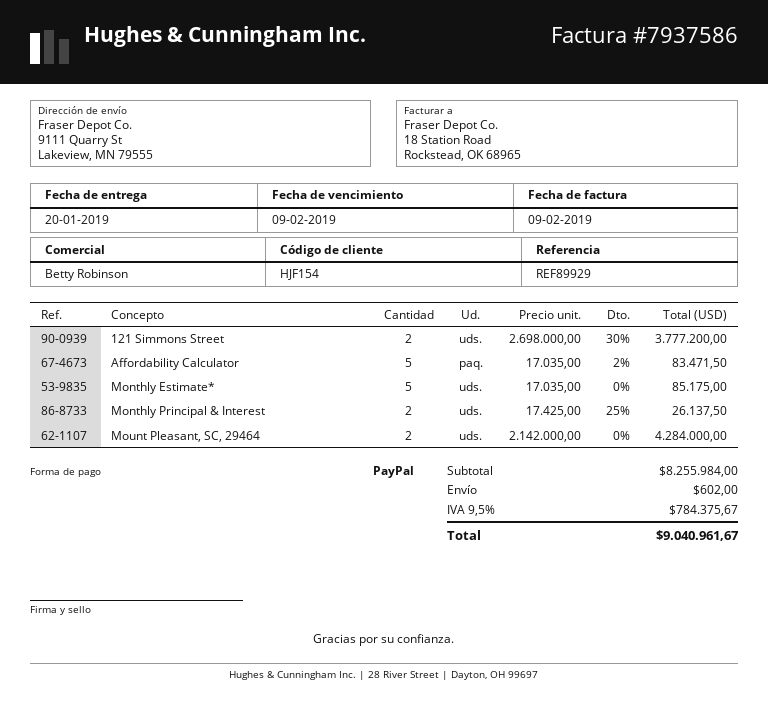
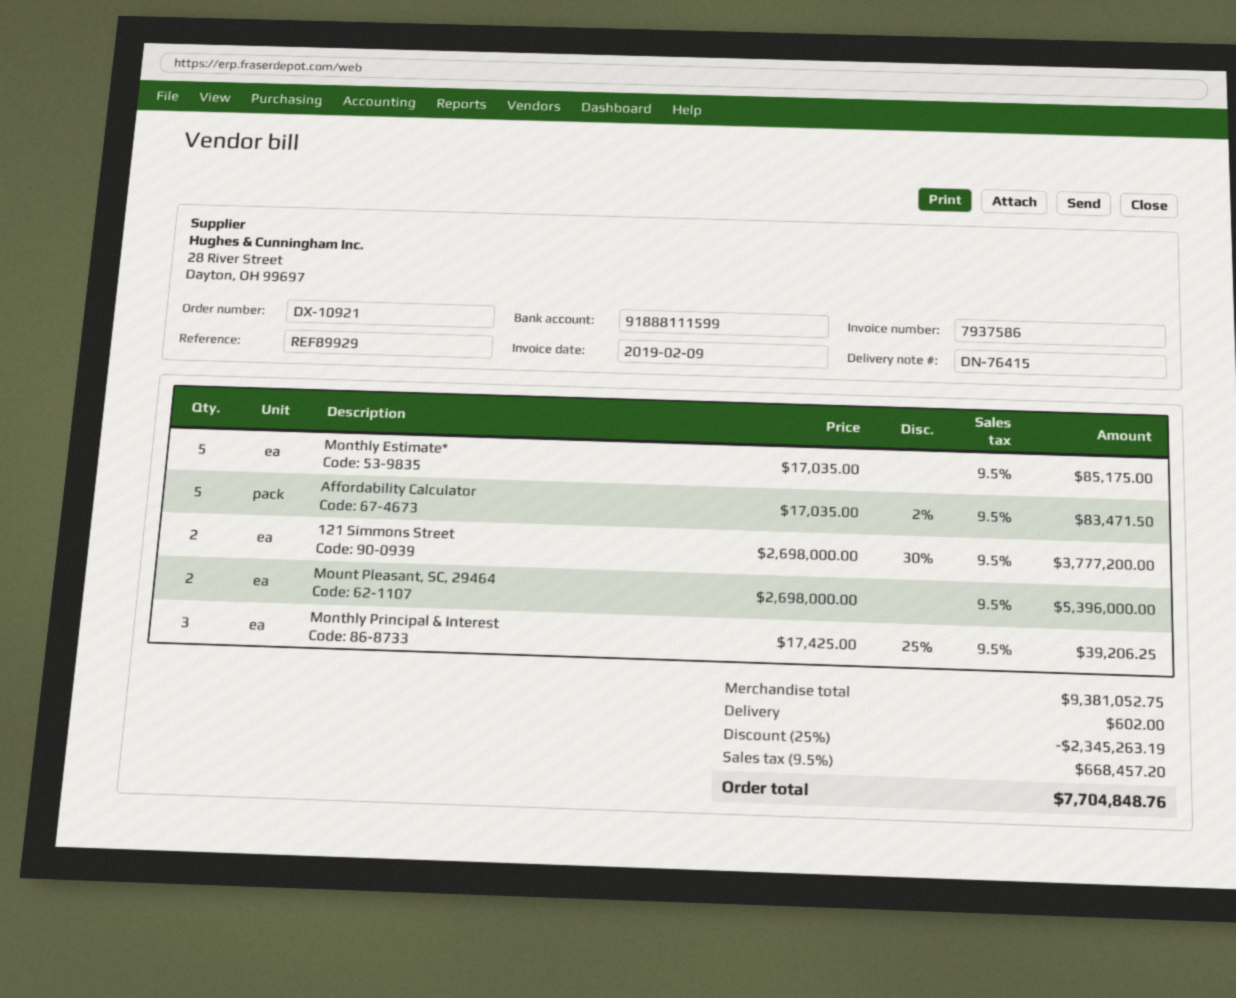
Monthly Principal & Interest: 2 x 17425.00 - 25% = 26137.50 -> 3 x 17425.00 - 25% = 39206.25
Mount Pleasant, SC, 29464: 2 x 2142000.00 = 4284000.00 -> 2 x 2698000.00 = 5396000.00
subtotal: 8255984.00 -> 9381052.75
discount: none -> 25% = 2345263.19
tax: 9.5% = 784375.67 -> 9.5% = 668457.20
total: 9040961.67 -> 7704848.76

